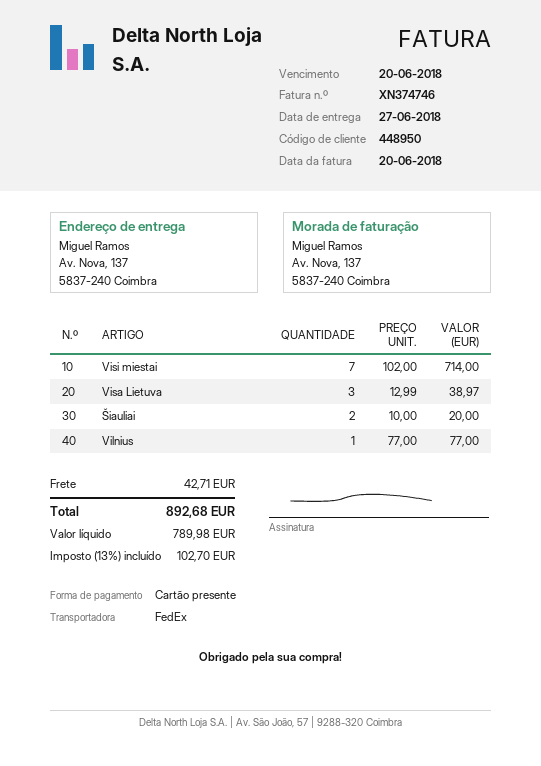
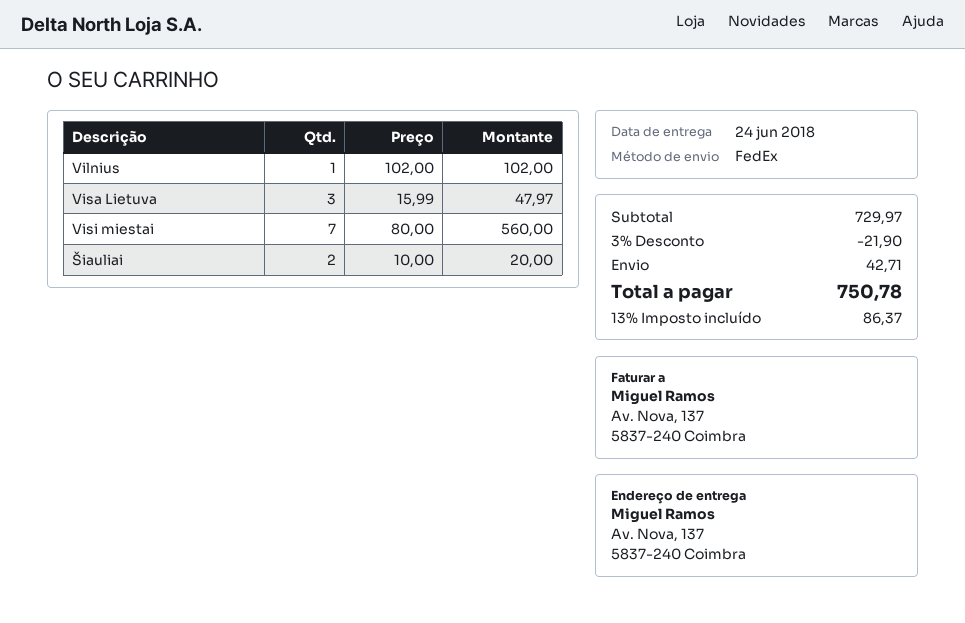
delivery date: 2018-06-27 -> 2018-06-24
Visi miestai: 7 x 102.00 = 714.00 -> 7 x 80.00 = 560.00
Visa Lietuva: 3 x 12.99 = 38.97 -> 3 x 15.99 = 47.97
Vilnius: 1 x 77.00 = 77.00 -> 1 x 102.00 = 102.00
discount: none -> 3% = 21.90
tax: 13% = 102.70 -> 13% = 86.37
total: 892.68 -> 750.78

